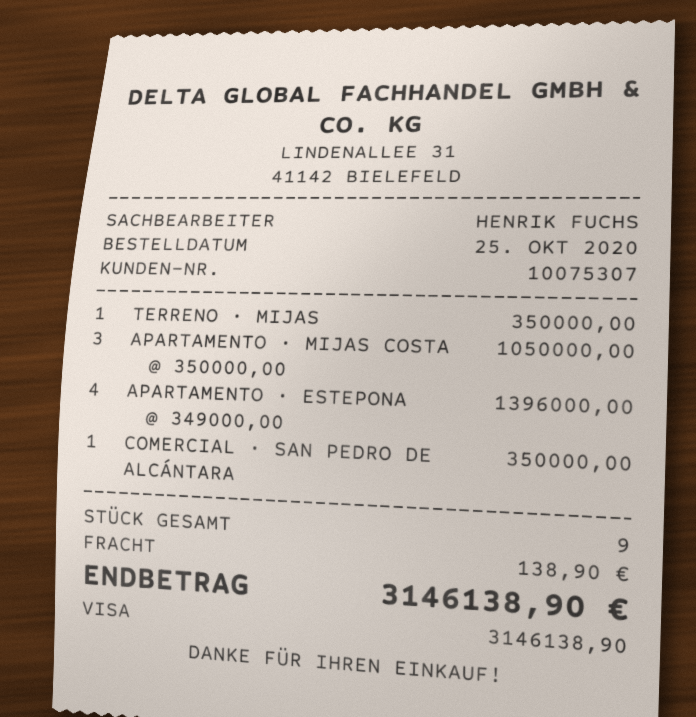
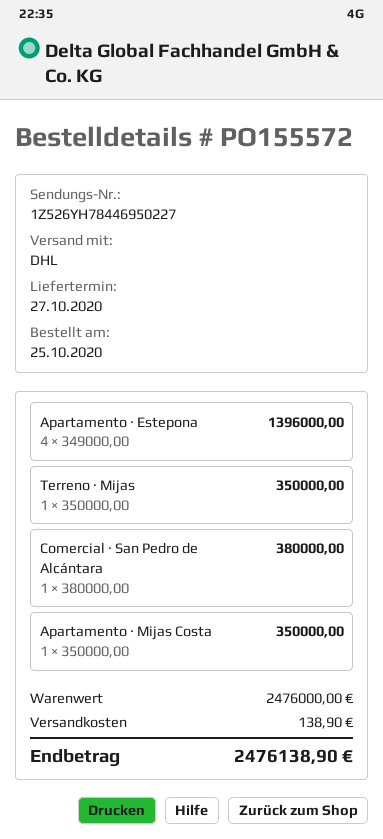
APARTAMENTO · MIJAS COSTA: 3 x 350000.00 = 1050000.00 -> 1 x 350000.00 = 350000.00
COMERCIAL · SAN PEDRO DE ALCÁNTARA: 1 x 350000.00 = 350000.00 -> 1 x 380000.00 = 380000.00
total: 3146138.90 -> 2476138.90

